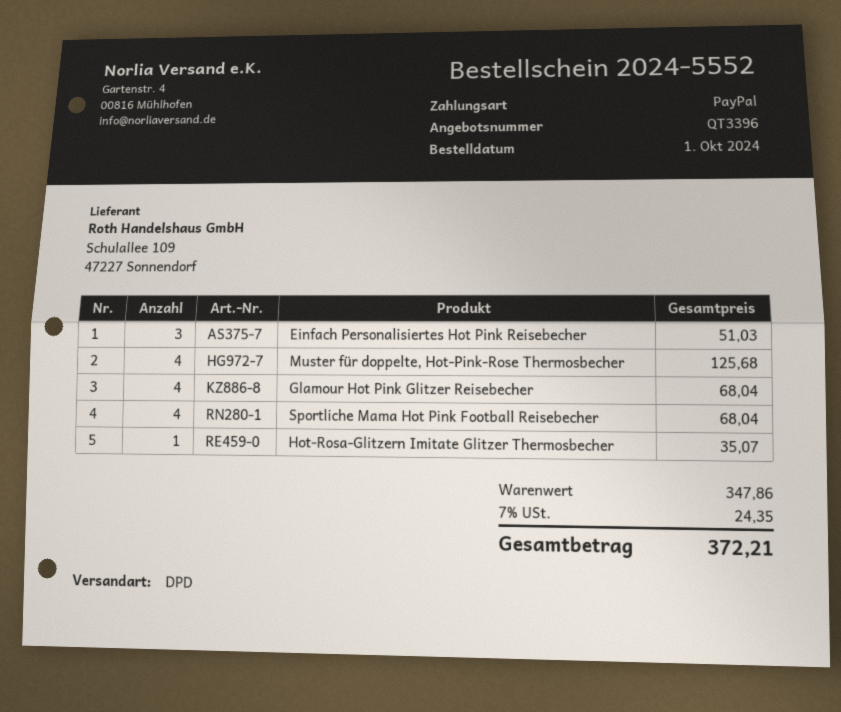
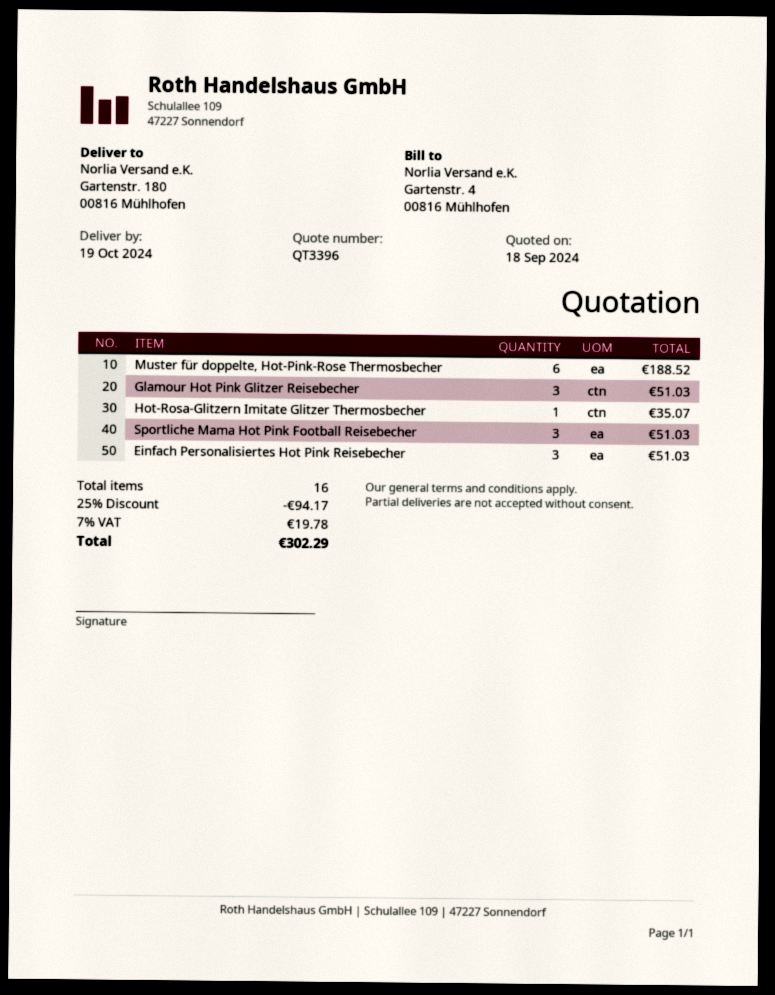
Muster für doppelte, Hot-Pink-Rose Thermosbecher: 4 for 125.68 -> 6 for 188.52
Glamour Hot Pink Glitzer Reisebecher: 4 for 68.04 -> 3 for 51.03
Sportliche Mama Hot Pink Football Reisebecher: 4 for 68.04 -> 3 for 51.03
discount: none -> 25% = 94.17
tax: 7% = 24.35 -> 7% = 19.78
total: 372.21 -> 302.29

